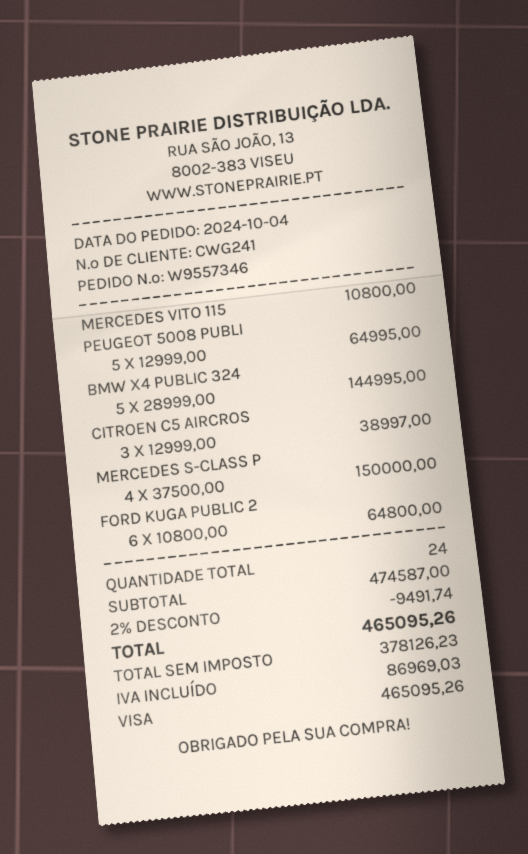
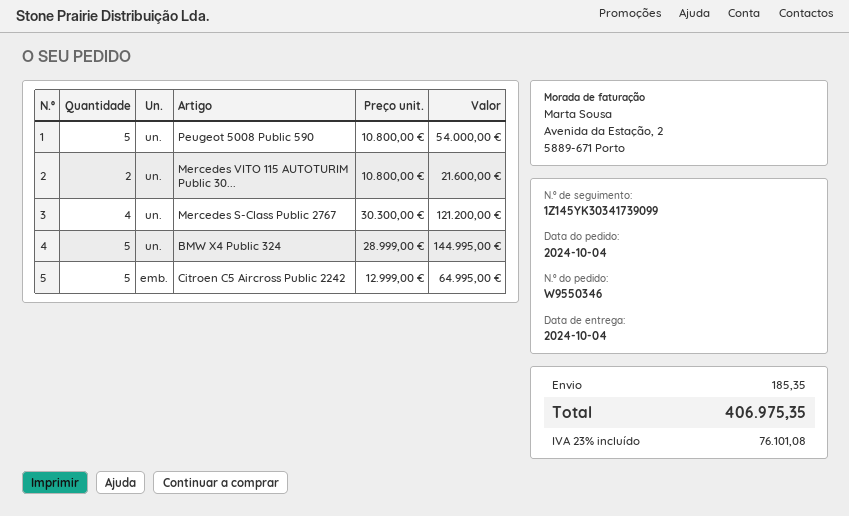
order number: W9557346 -> W9550346
MERCEDES VITO 115: 1 x 10800.00 = 10800.00 -> 2 x 10800.00 = 21600.00
PEUGEOT 5008 PUBLI: 5 x 12999.00 = 64995.00 -> 5 x 10800.00 = 54000.00
CITROEN C5 AIRCROS: 3 x 12999.00 = 38997.00 -> 5 x 12999.00 = 64995.00
MERCEDES S-CLASS P: 4 x 37500.00 = 150000.00 -> 4 x 30300.00 = 121200.00
FORD KUGA PUBLIC 2: 6 x 10800.00 = 64800.00 -> none
discount: 2% = 9491.74 -> none
shipping: none -> 185.35
tax: 86969.03 -> 76101.08
total: 465095.26 -> 406975.35

